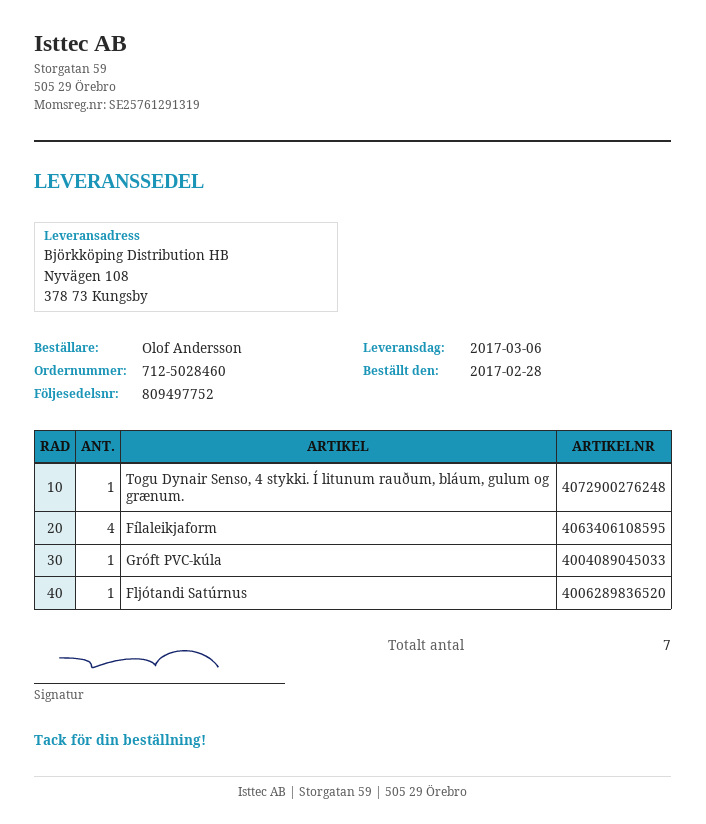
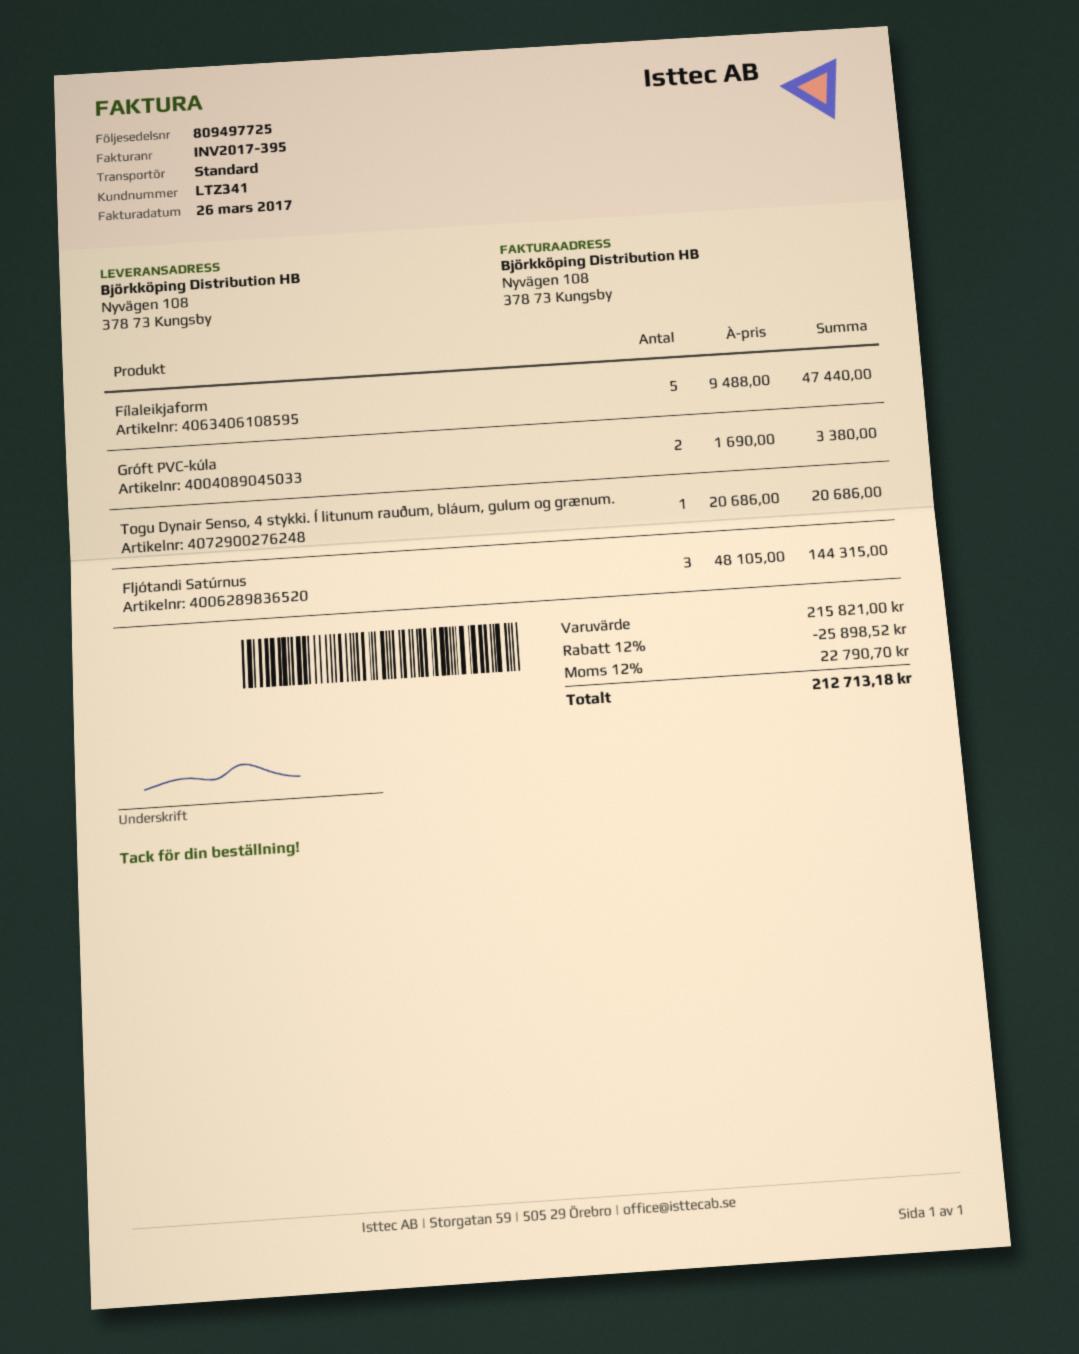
delivery note number: 809497752 -> 809497725
Fílaleikjaform: 4 -> 5
Gróft PVC-kúla: 1 -> 2
Fljótandi Satúrnus: 1 -> 3

